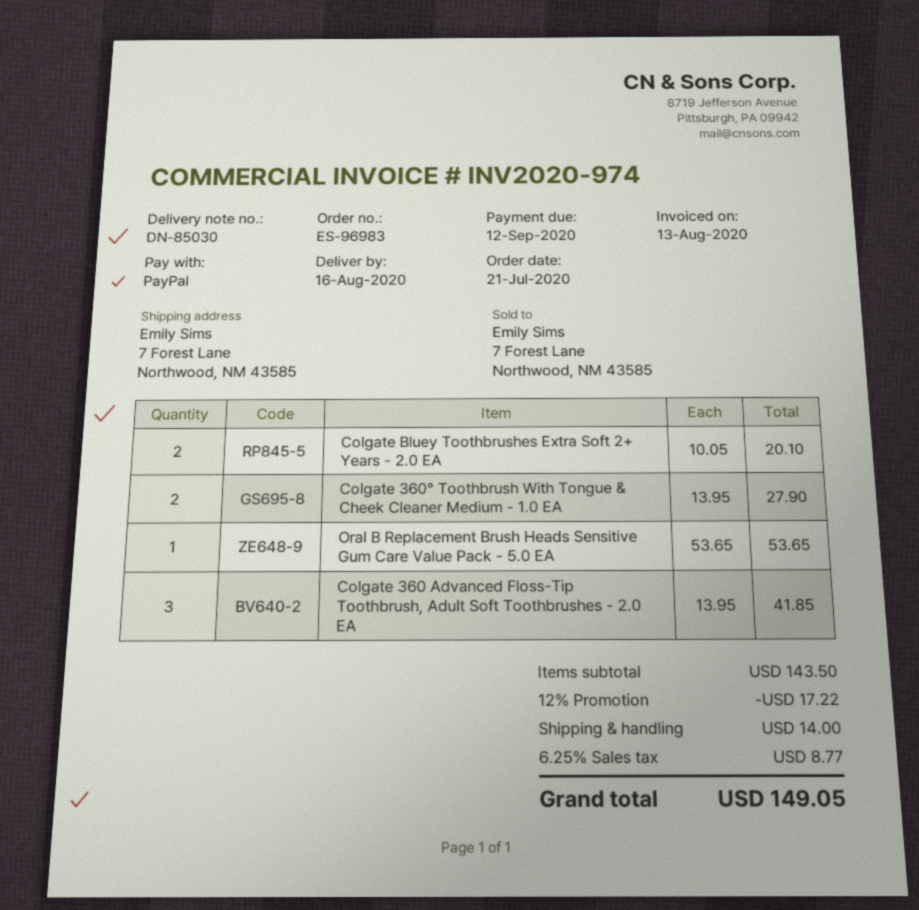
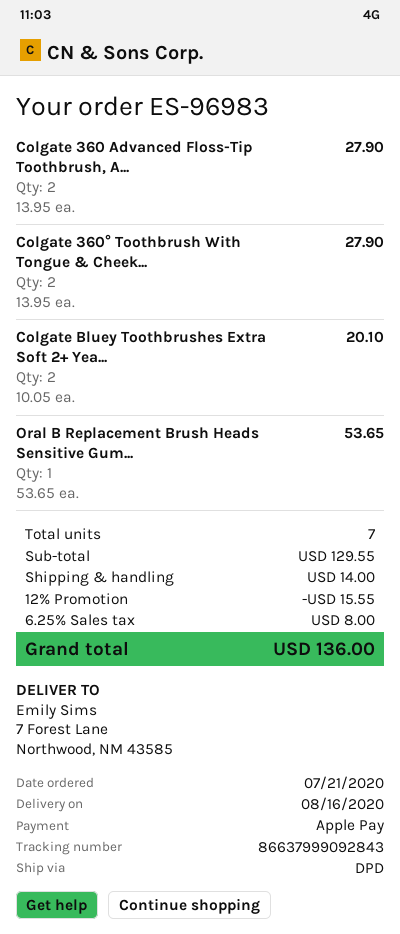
payment method: PayPal -> Apple Pay
Colgate 360 Advanced Floss-Tip Toothbrush, Adult Soft Toothbrushes - 2.0 EA: 3 x 13.95 = 41.85 -> 2 x 13.95 = 27.90
subtotal: 143.50 -> 129.55
discount: 12% = 17.22 -> 12% = 15.55
tax: 6.25% = 8.77 -> 6.25% = 8.00
total: 149.05 -> 136.00

